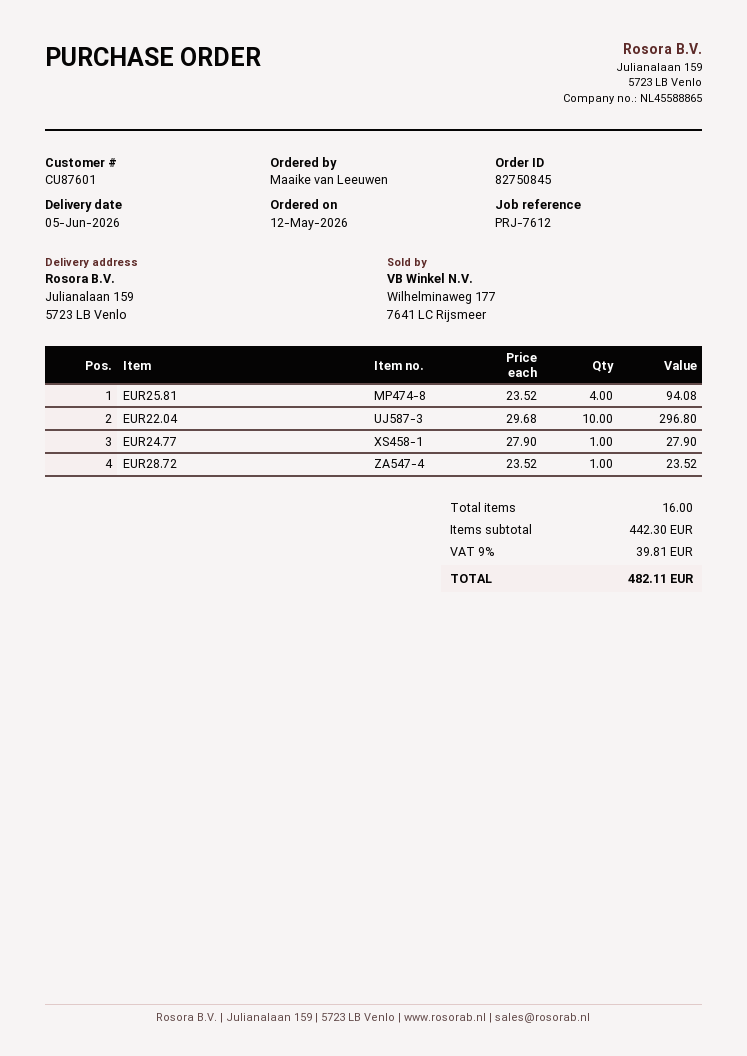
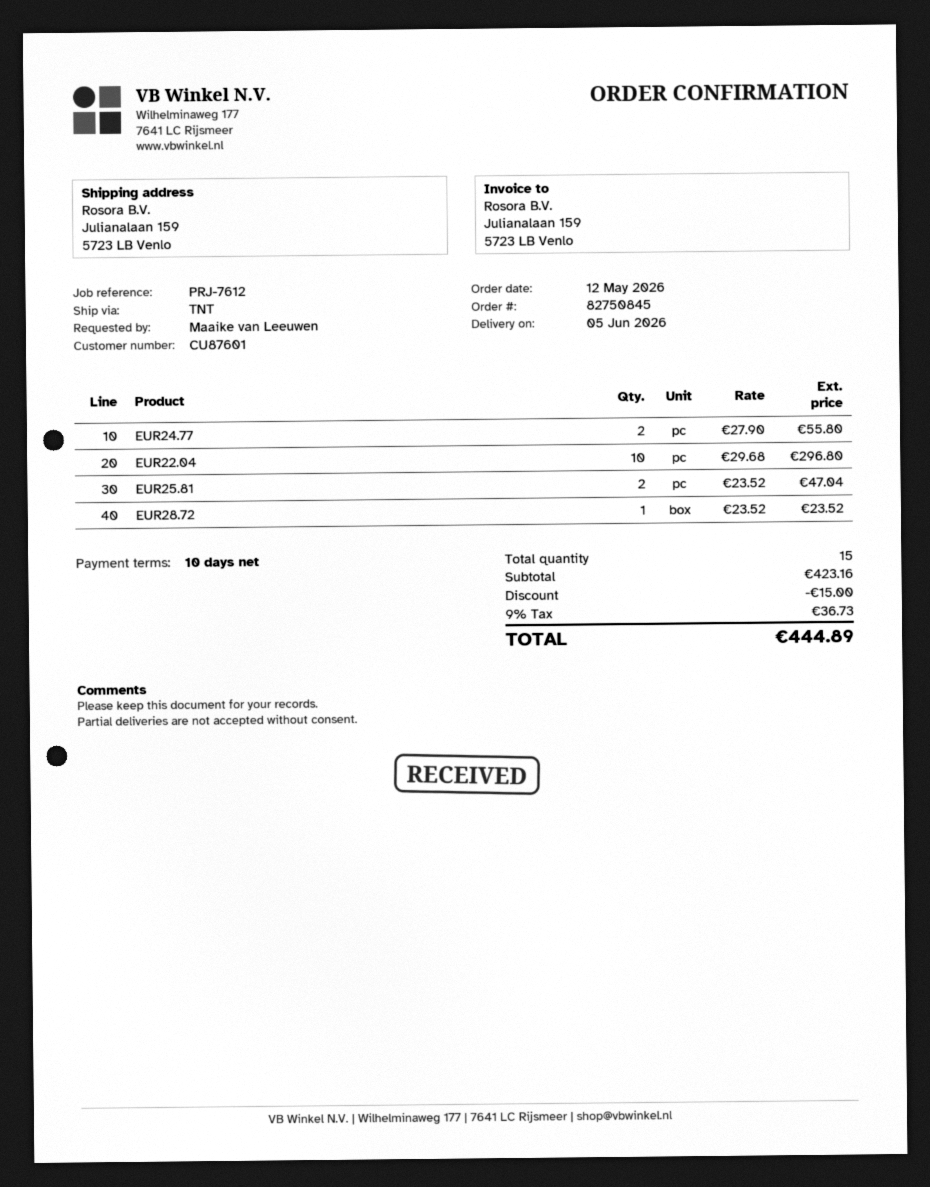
EUR25.81: 4 x 23.52 = 94.08 -> 2 x 23.52 = 47.04
EUR24.77: 1 x 27.90 = 27.90 -> 2 x 27.90 = 55.80
total quantity: 16 -> 15
subtotal: 442.30 -> 423.16
discount: none -> 15.00
tax: 9% = 39.81 -> 9% = 36.73
total: 482.11 -> 444.89

